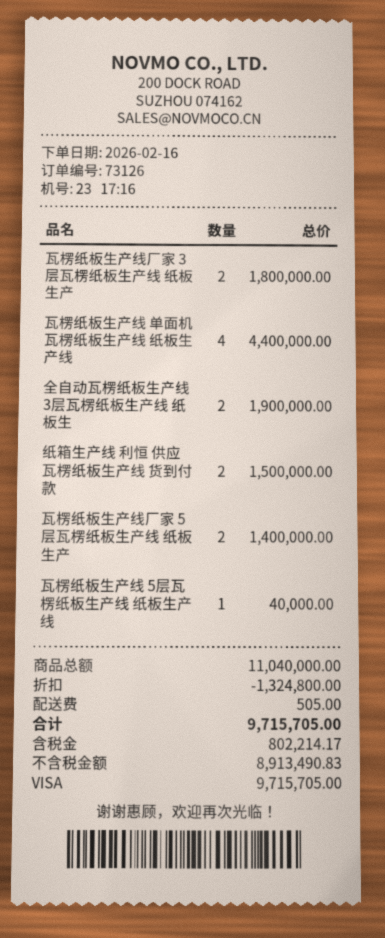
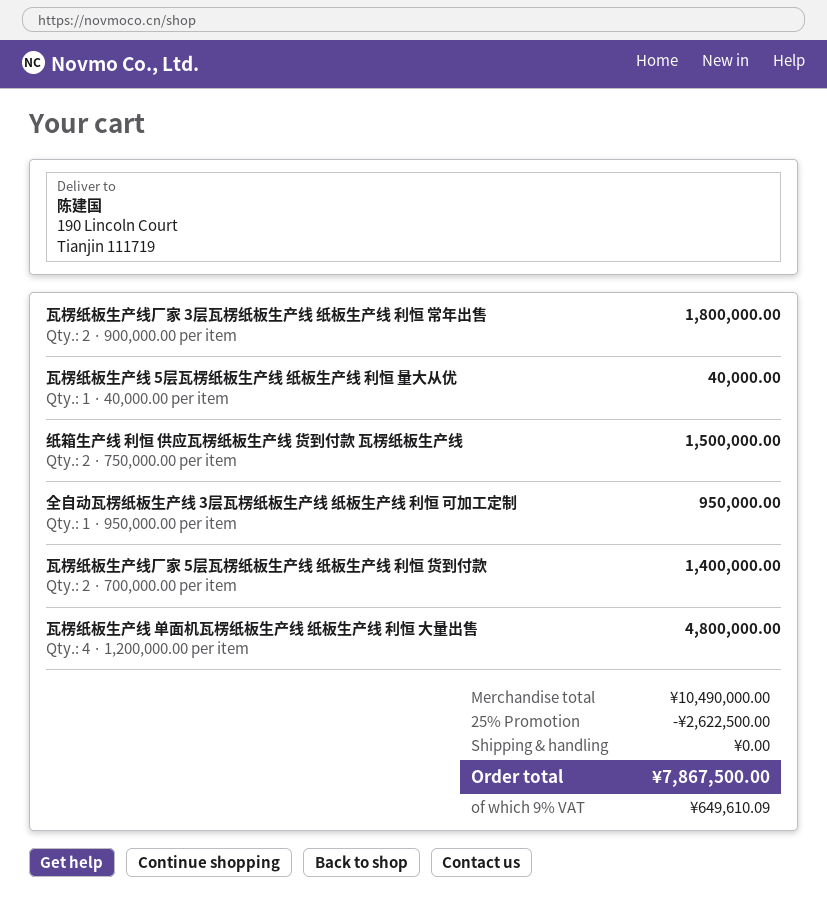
瓦楞纸板生产线 单面机瓦楞纸板生产线 纸板生产线: 4 for 4400000.00 -> 4 for 4800000.00
全自动瓦楞纸板生产线 3层瓦楞纸板生产线 纸板生: 2 for 1900000.00 -> 1 for 950000.00
subtotal: 11040000.00 -> 10490000.00
discount: 1324800.00 -> 2622500.00
shipping: 505.00 -> 0.00
tax: 802214.17 -> 649610.09
total: 9715705.00 -> 7867500.00

